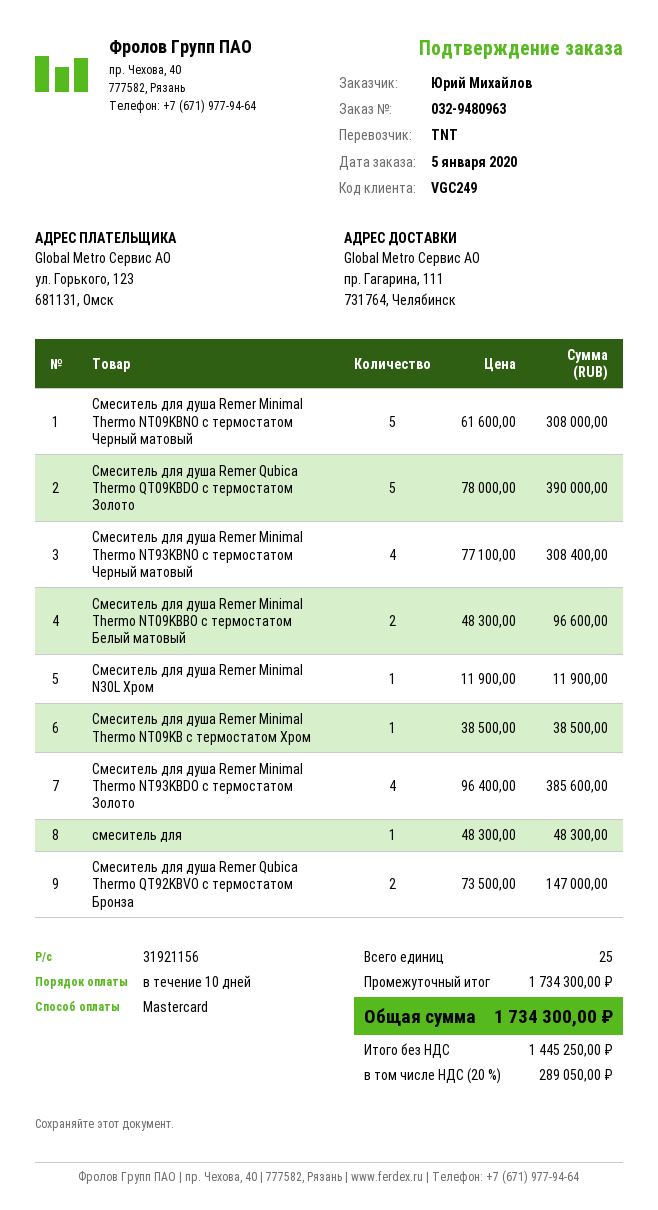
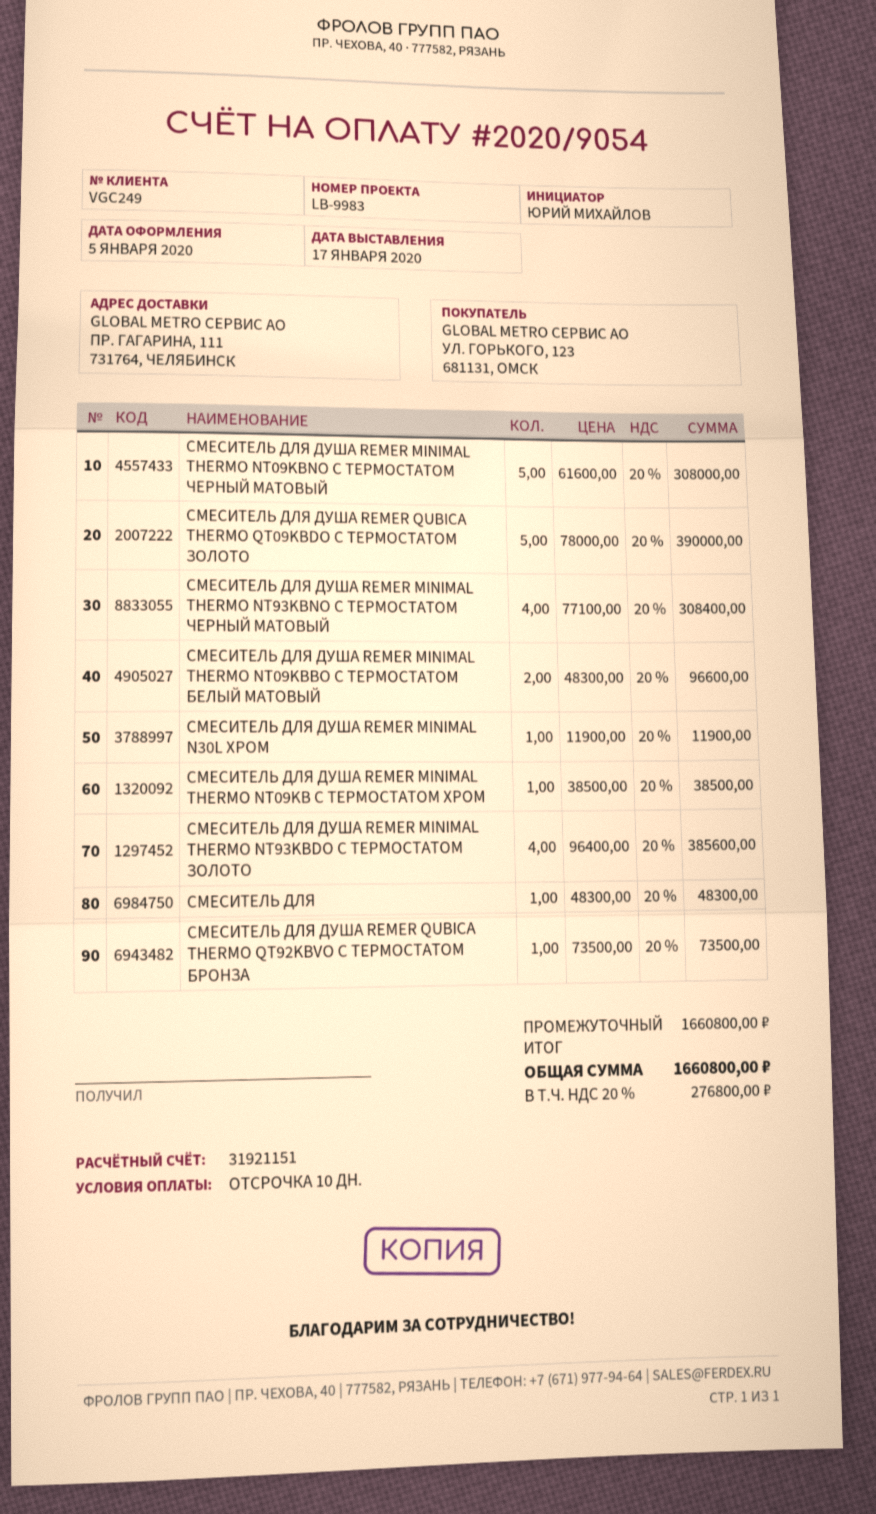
bank account: 31921156 -> 31921151
Смеситель для душа Remer Qubica Thermo QT92KBVO с термостатом Бронза: 2 x 73500.00 = 147000.00 -> 1 x 73500.00 = 73500.00
subtotal: 1734300.00 -> 1660800.00
tax: 20% = 289050.00 -> 20% = 276800.00
total: 1734300.00 -> 1660800.00

